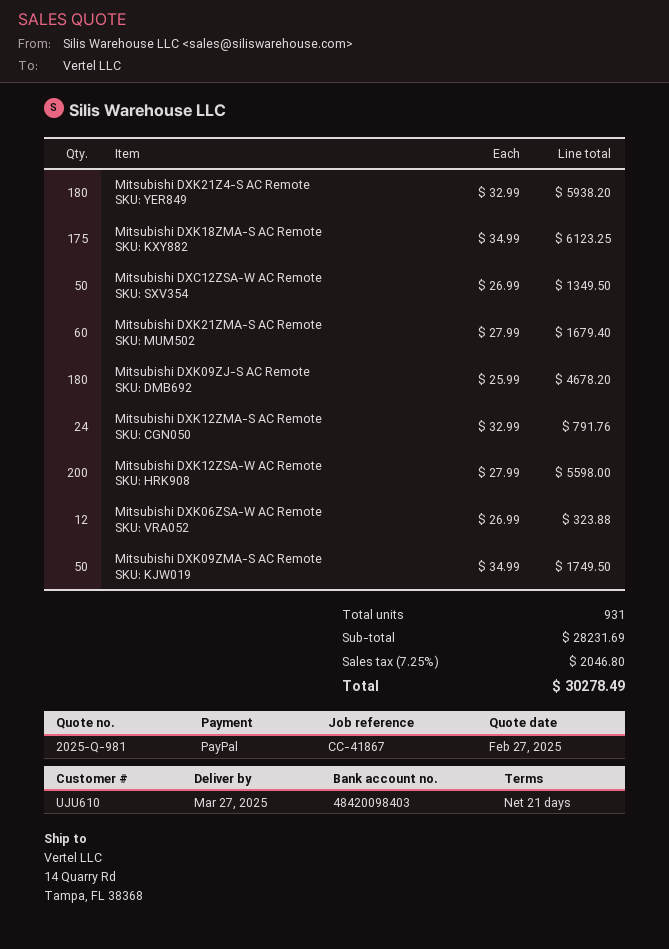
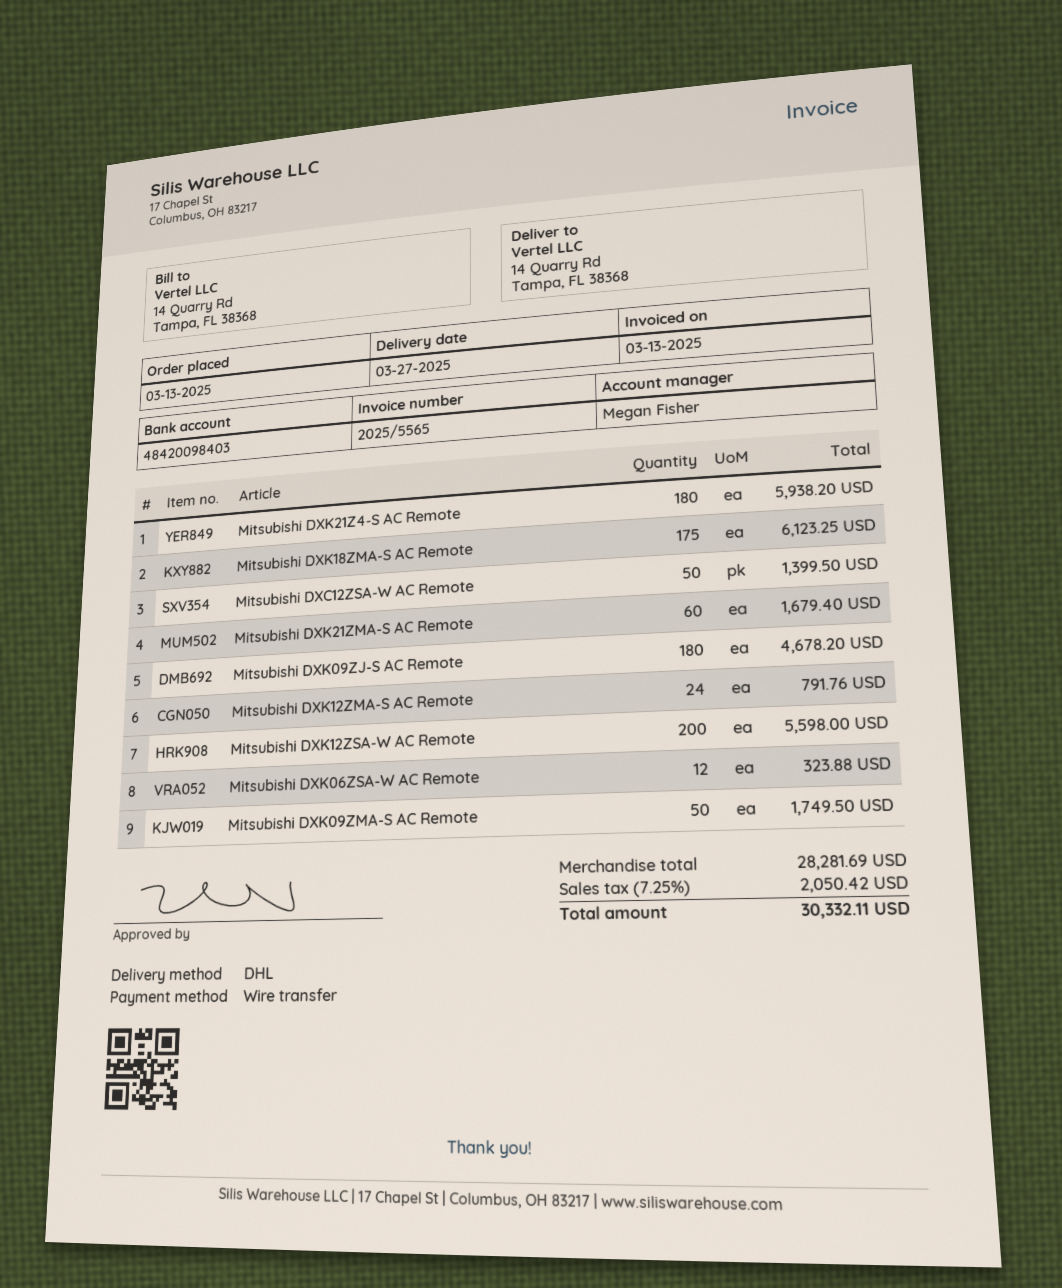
payment method: PayPal -> bank transfer
Mitsubishi DXC12ZSA-W AC Remote: 50 for 1349.50 -> 50 for 1399.50
subtotal: 28231.69 -> 28281.69
tax: 7.25% = 2046.80 -> 7.25% = 2050.42
total: 30278.49 -> 30332.11

